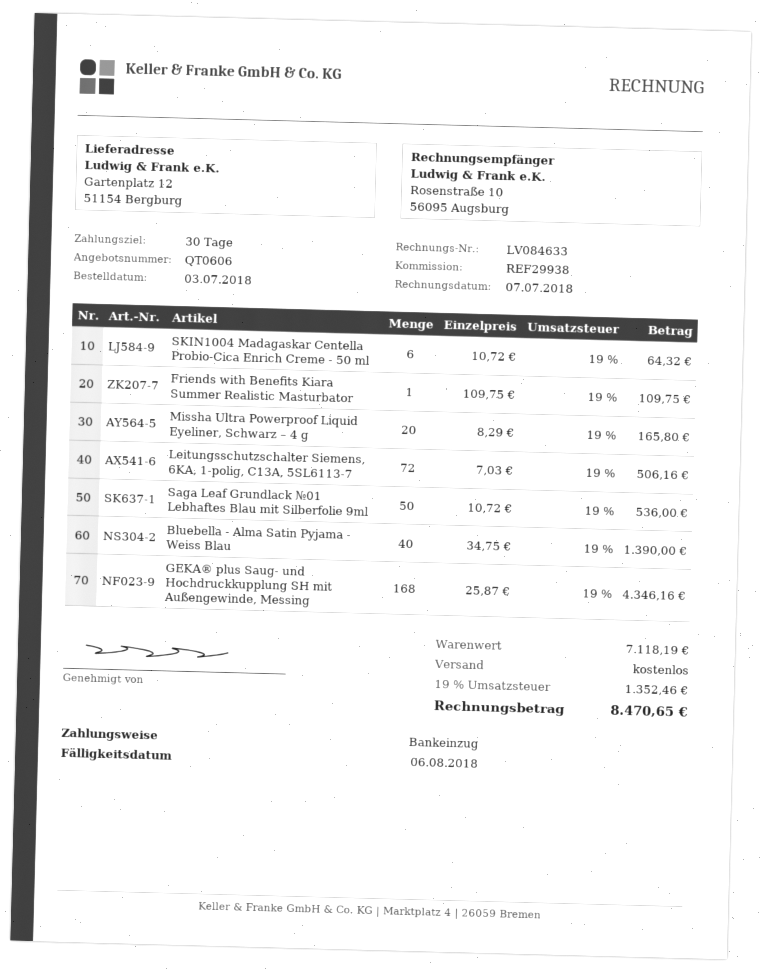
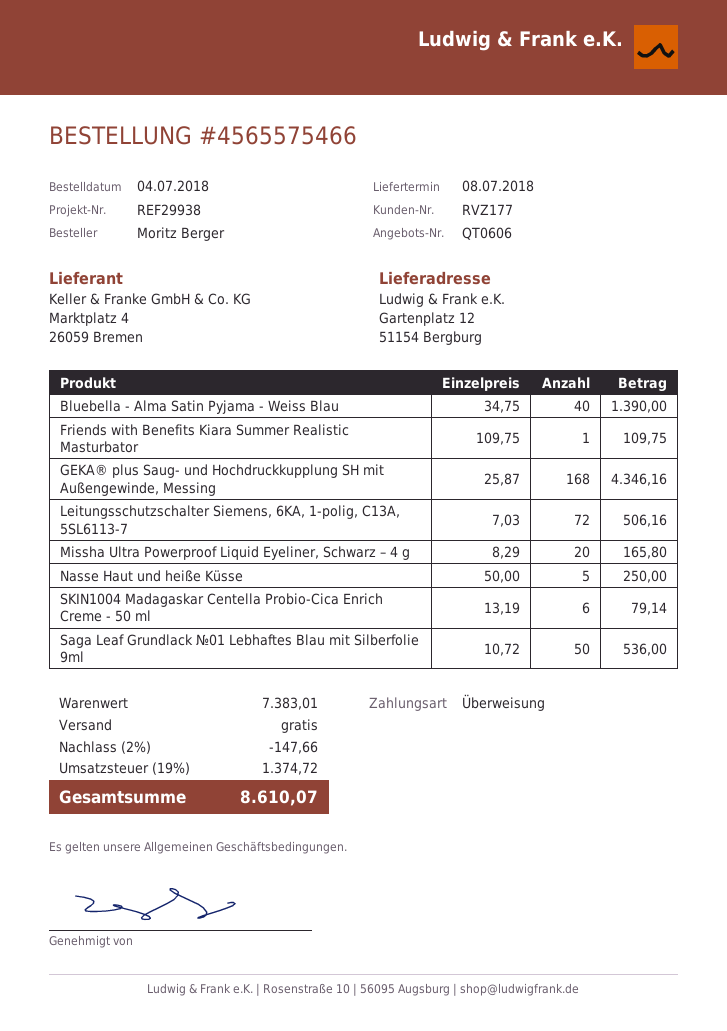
order date: 2018-07-03 -> 2018-07-04
payment method: direct debit -> bank transfer
SKIN1004 Madagaskar Centella Probio-Cica Enrich Creme - 50 ml: 6 x 10.72 = 64.32 -> 6 x 13.19 = 79.14
Nasse Haut und heiße Küsse: none -> 5 x 50.00 = 250.00
subtotal: 7118.19 -> 7383.01
discount: none -> 2% = 147.66
tax: 19% = 1352.46 -> 19% = 1374.72
total: 8470.65 -> 8610.07

